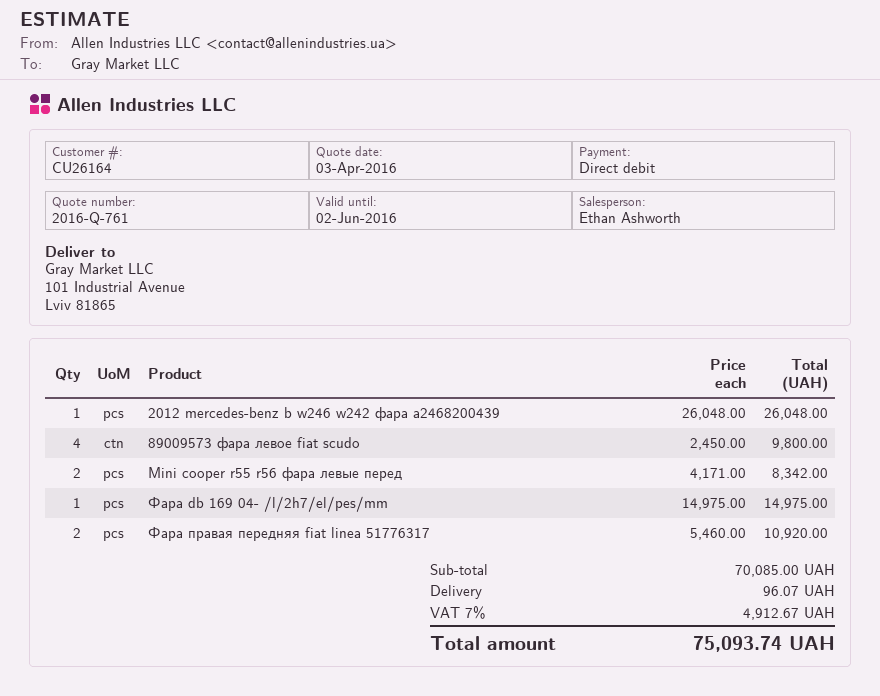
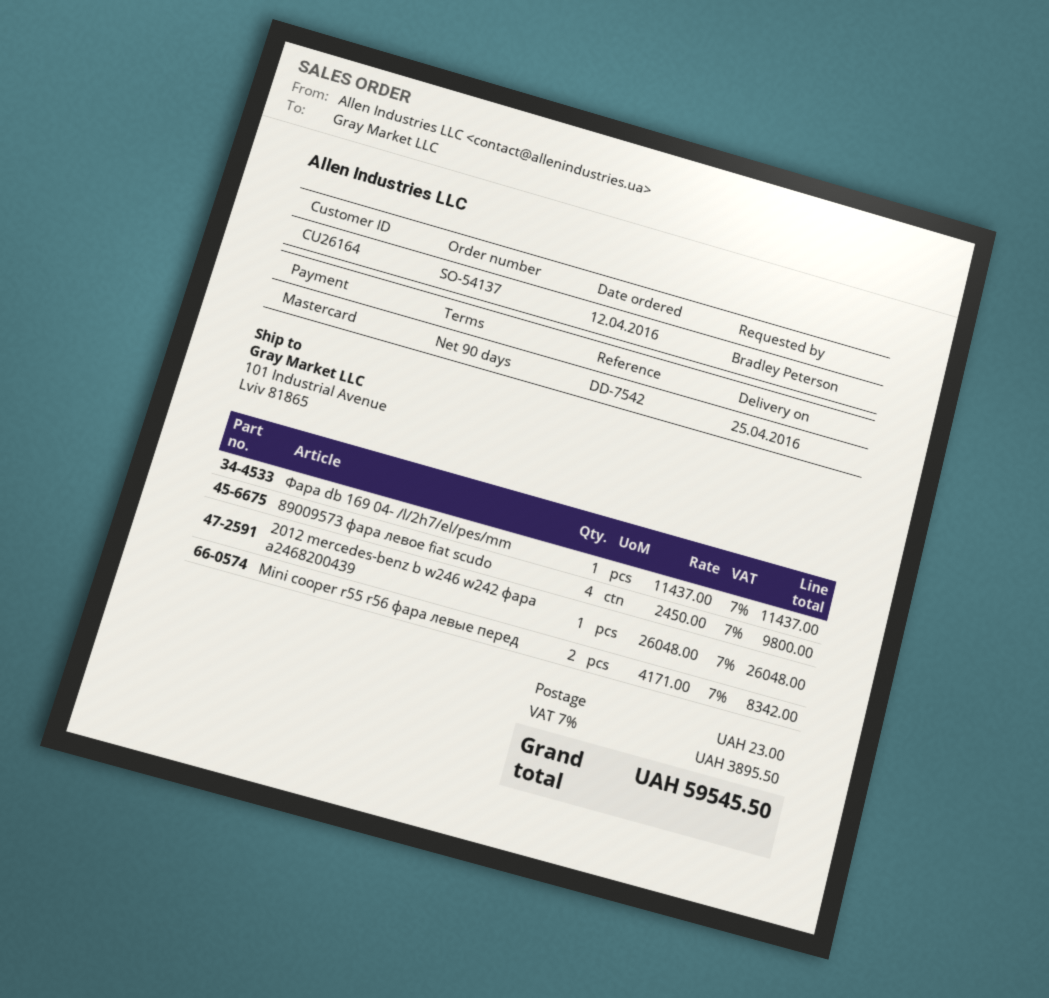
payment method: direct debit -> Mastercard
Фара db 169 04- /l/2h7/el/pes/mm: 1 x 14975.00 = 14975.00 -> 1 x 11437.00 = 11437.00
Фара правая передняя fiat linea 51776317: 2 x 5460.00 = 10920.00 -> none
shipping: 96.07 -> 23.00
tax: 7% = 4912.67 -> 7% = 3895.50
total: 75093.74 -> 59545.50

